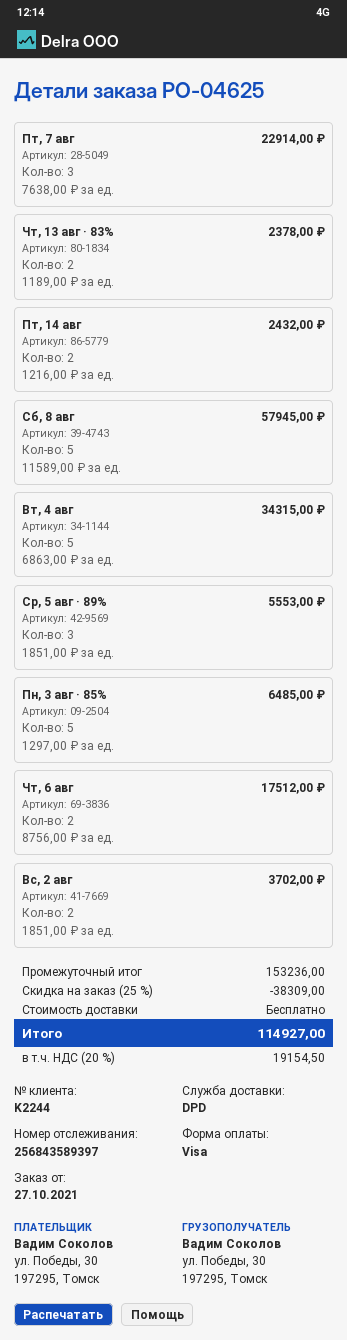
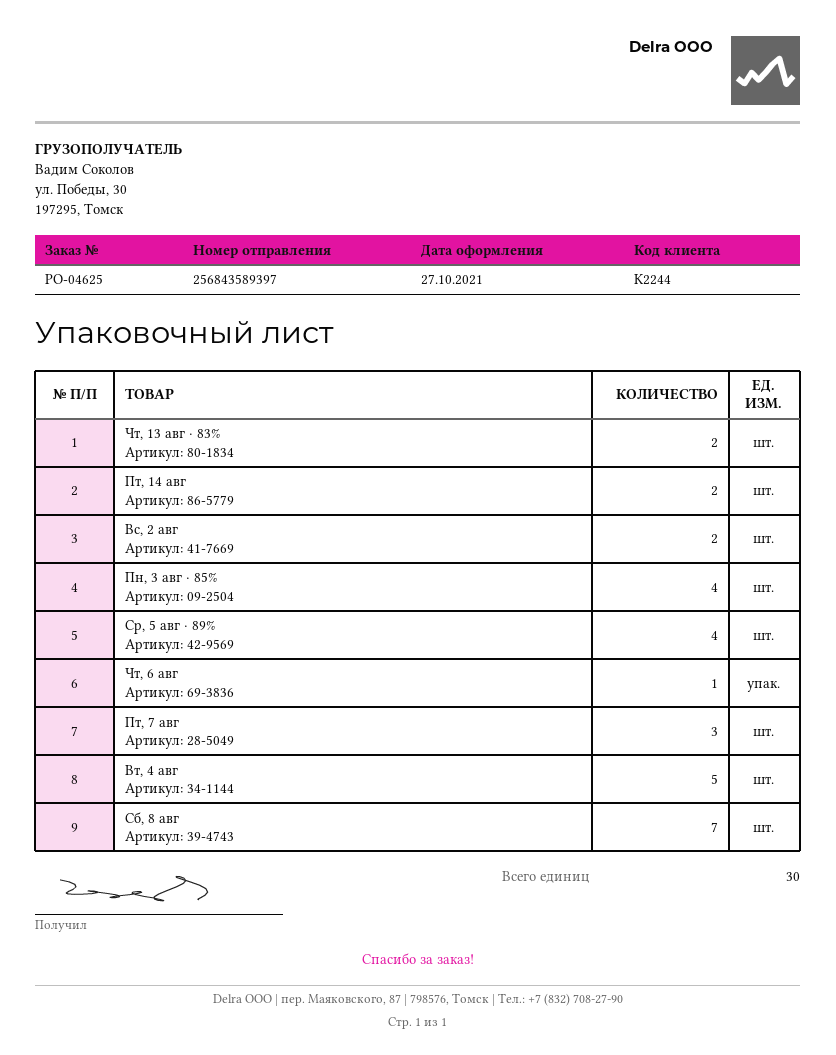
Сб, 8 авг: 5 -> 7
Ср, 5 авг · 89%: 3 -> 4
Пн, 3 авг · 85%: 5 -> 4
Чт, 6 авг: 2 -> 1

